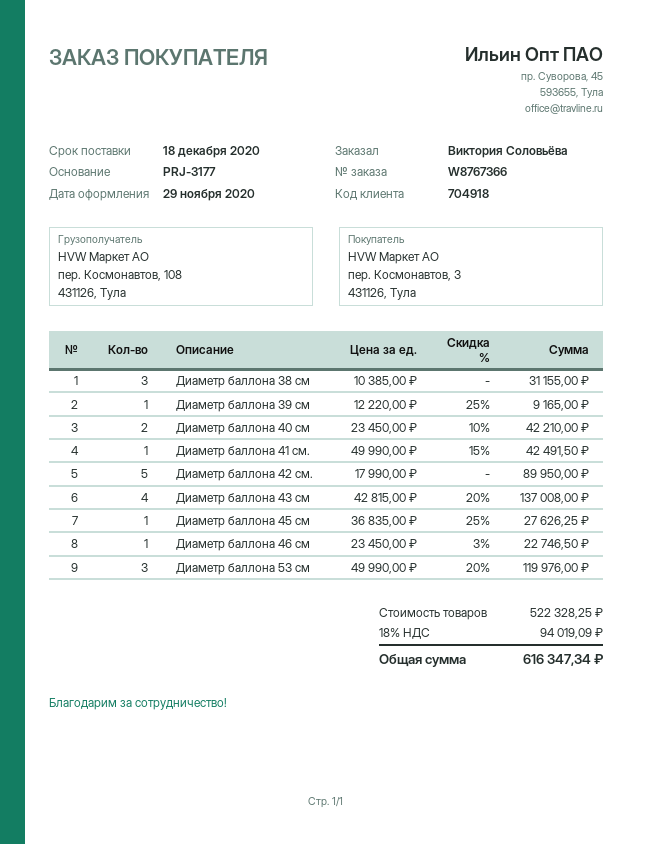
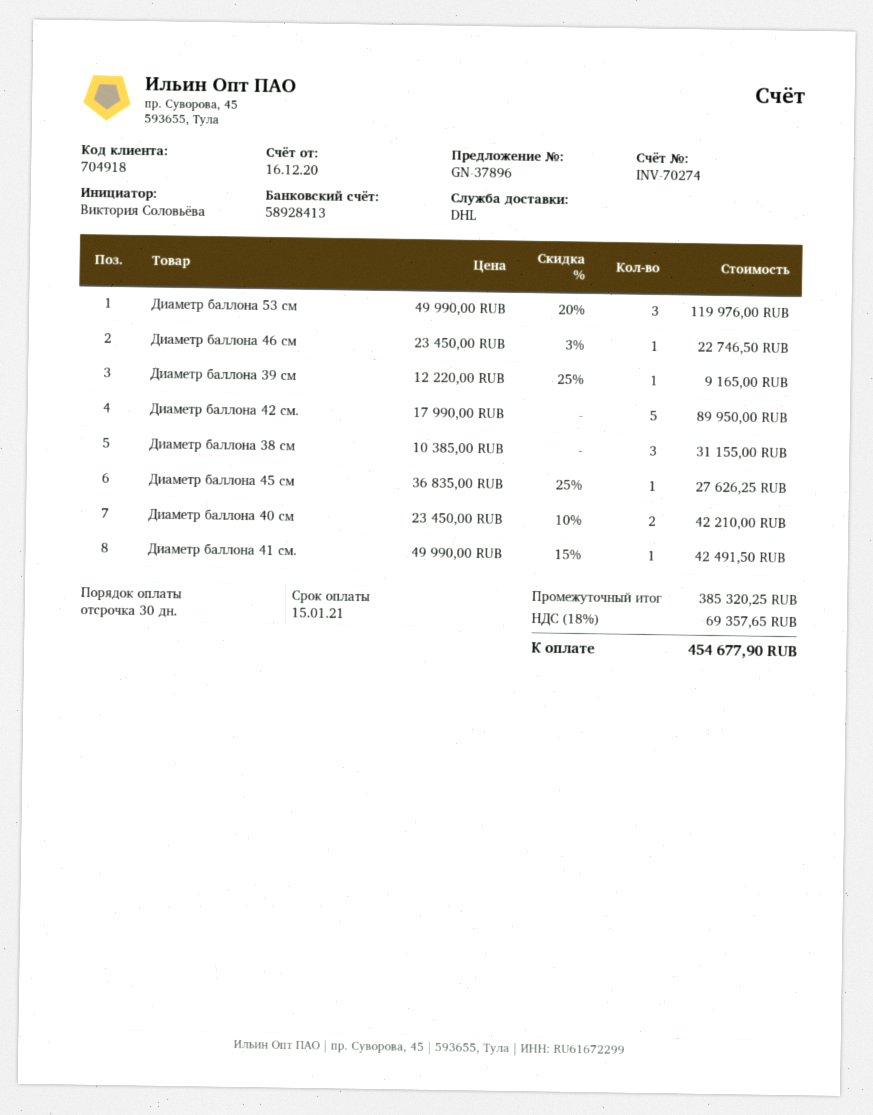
Диаметр баллона 43 см: 4 x 42815.00 - 20% = 137008.00 -> none
subtotal: 522328.25 -> 385320.25
tax: 18% = 94019.09 -> 18% = 69357.65
total: 616347.34 -> 454677.90

